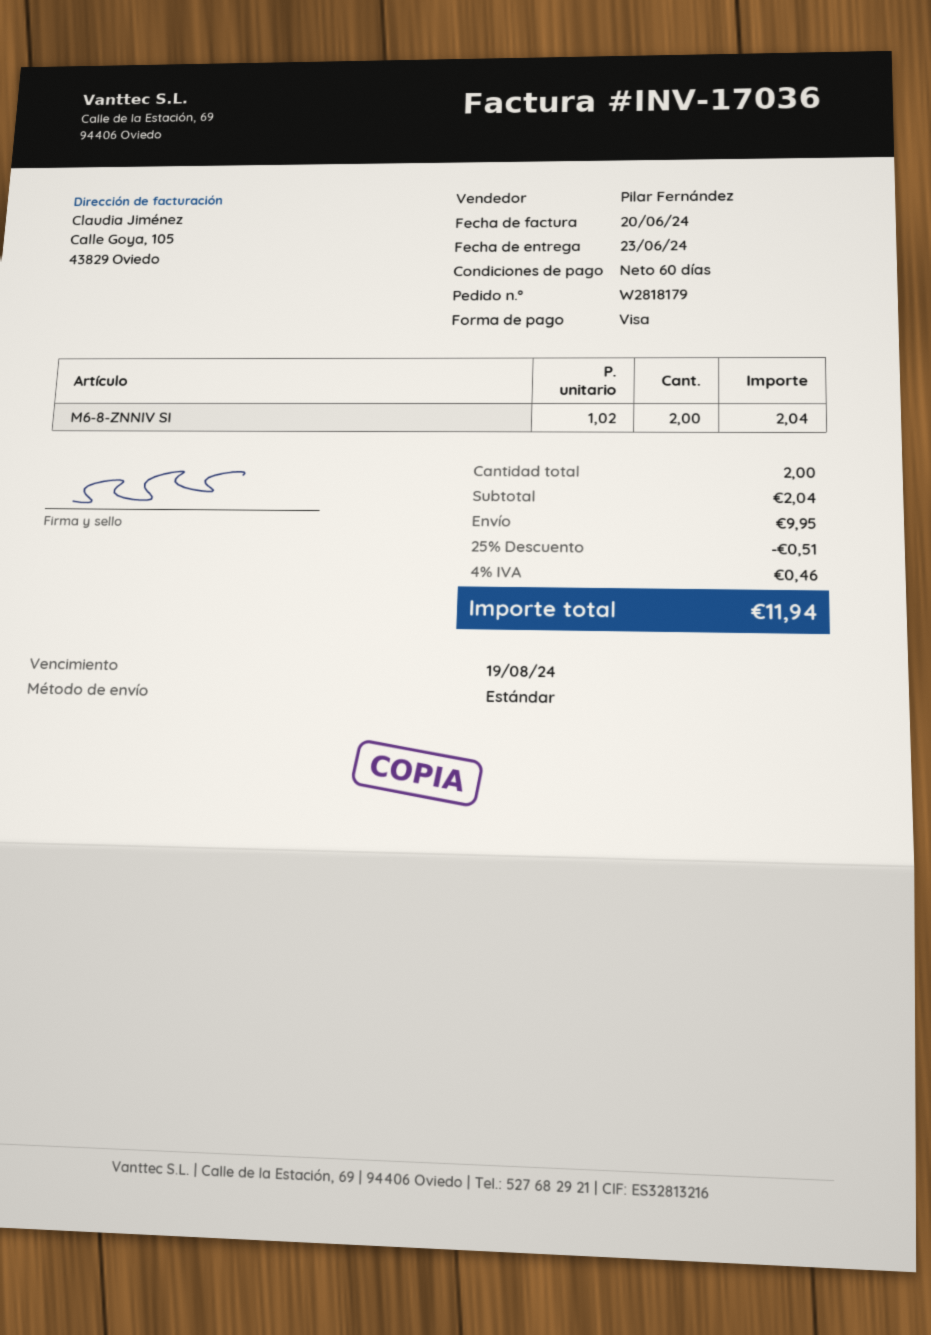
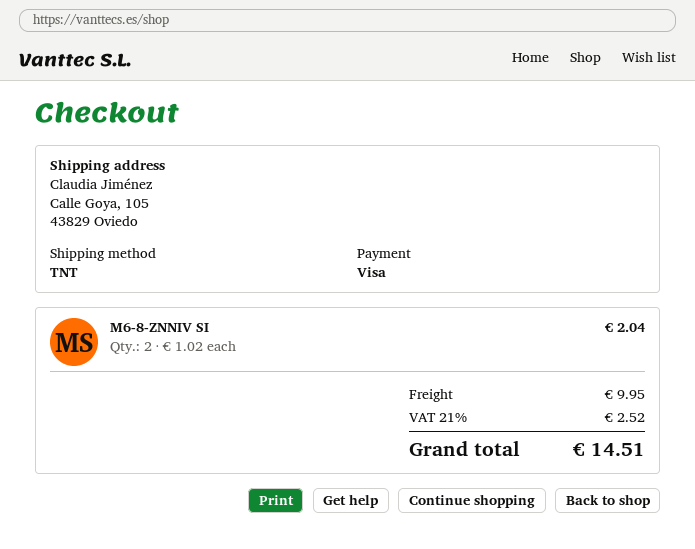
shipping method: standard -> TNT
discount: 25% = 0.51 -> none
tax: 4% = 0.46 -> 21% = 2.52
total: 11.94 -> 14.51

